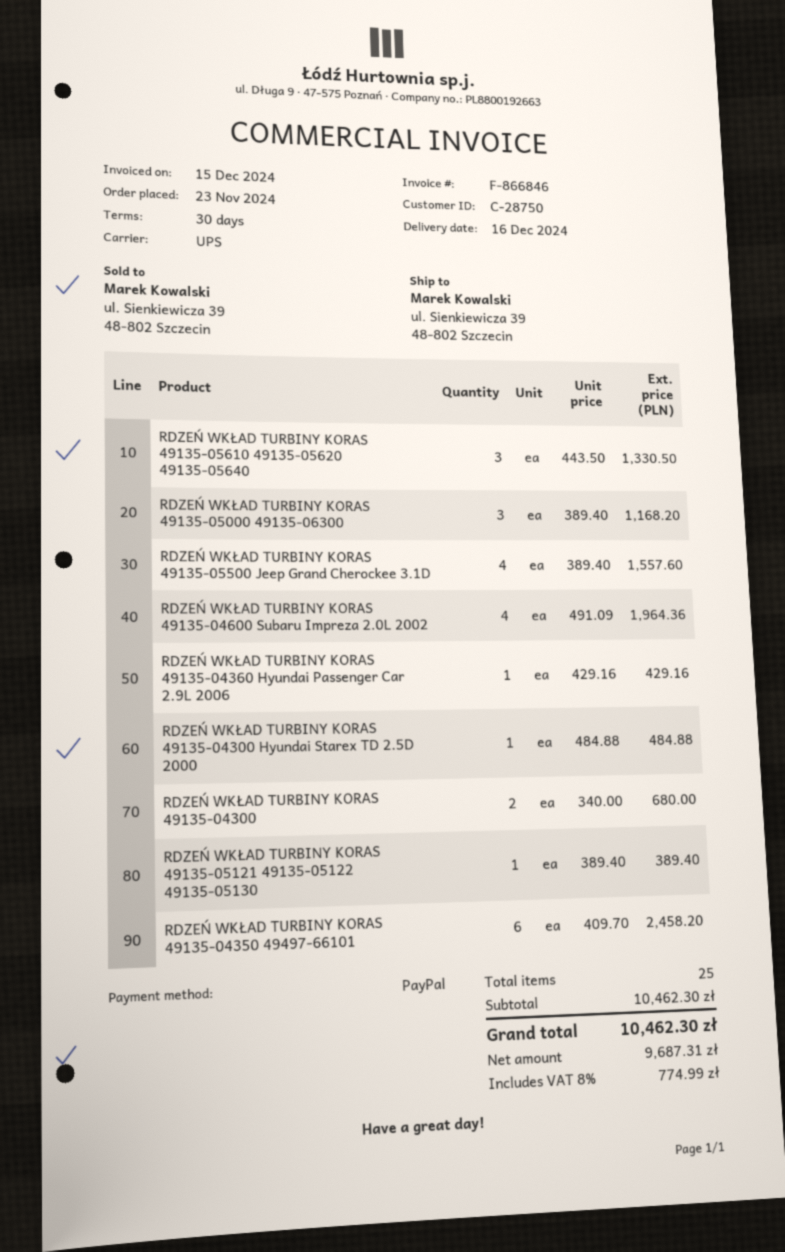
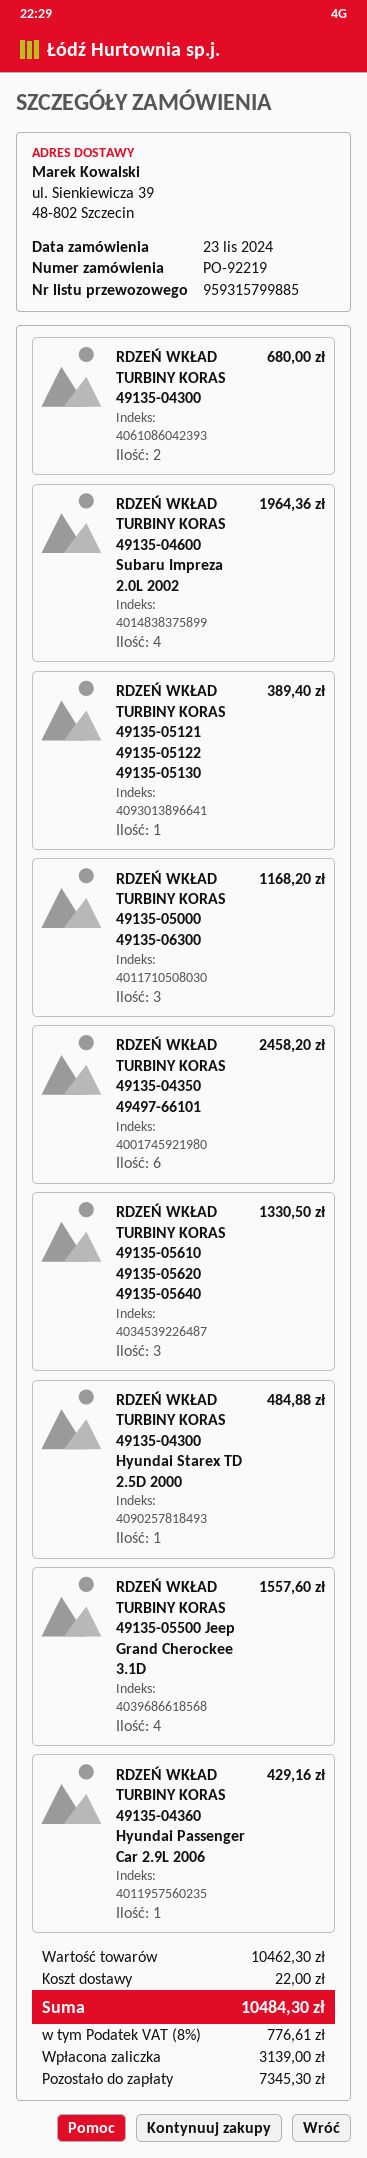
shipping: none -> 22.00
tax: 8% = 774.99 -> 8% = 776.61
total: 10462.30 -> 10484.30

